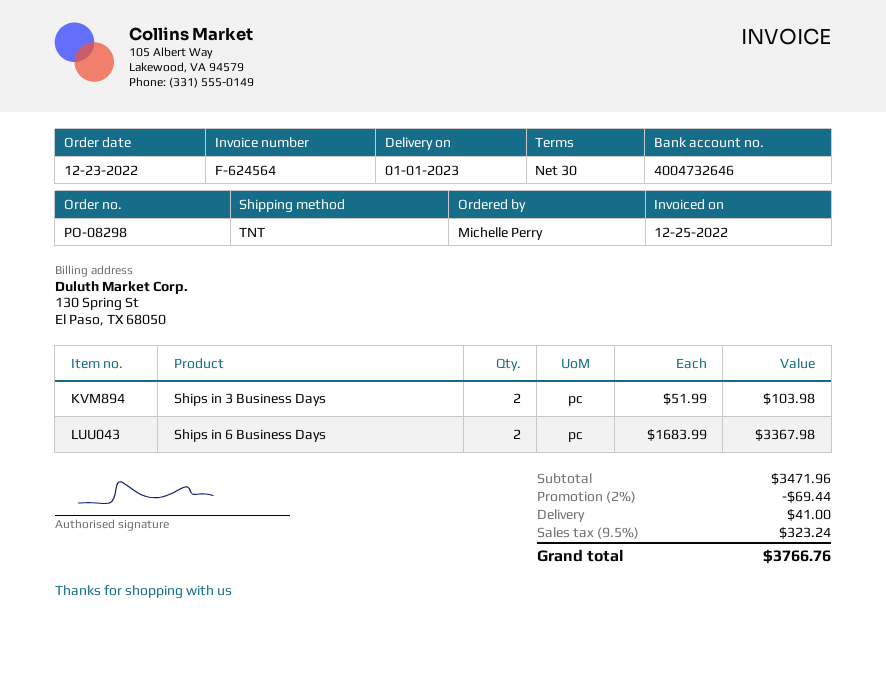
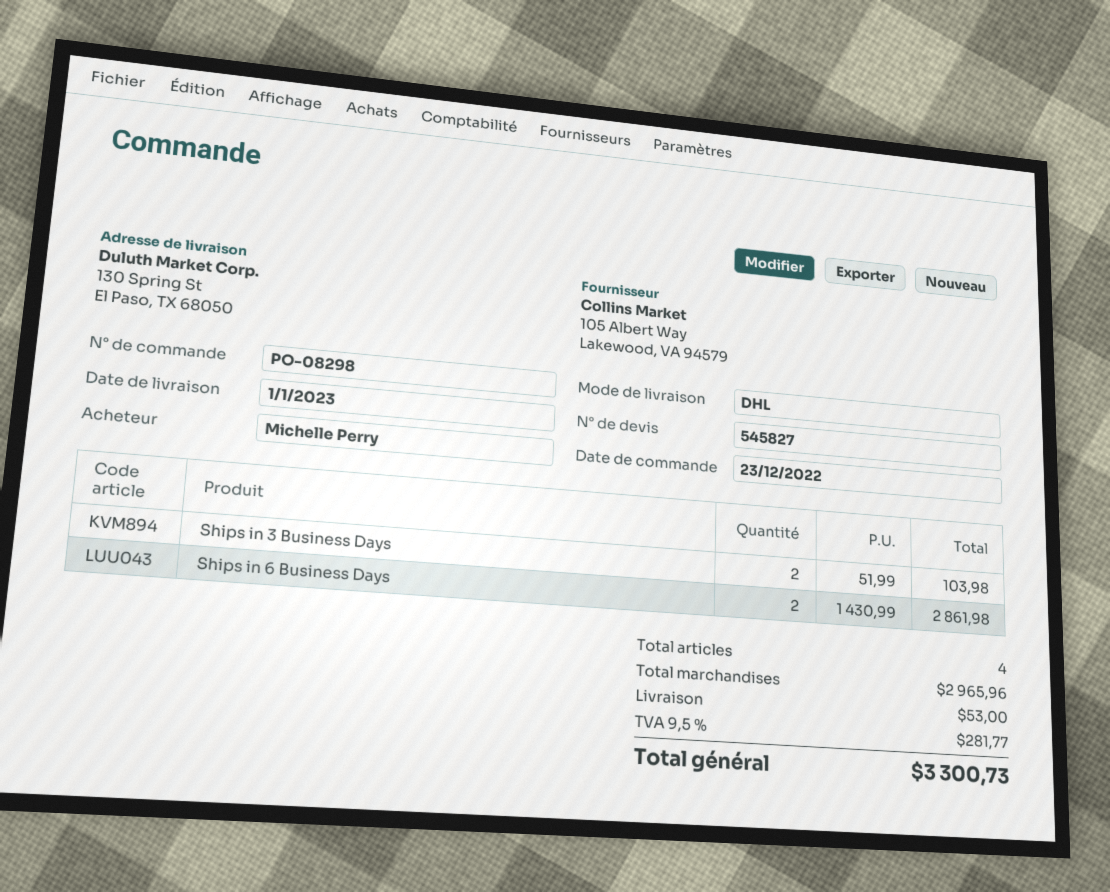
shipping method: TNT -> DHL
Ships in 6 Business Days: 2 x 1683.99 = 3367.98 -> 2 x 1430.99 = 2861.98
subtotal: 3471.96 -> 2965.96
discount: 2% = 69.44 -> none
shipping: 41.00 -> 53.00
tax: 9.5% = 323.24 -> 9.5% = 281.77
total: 3766.76 -> 3300.73

